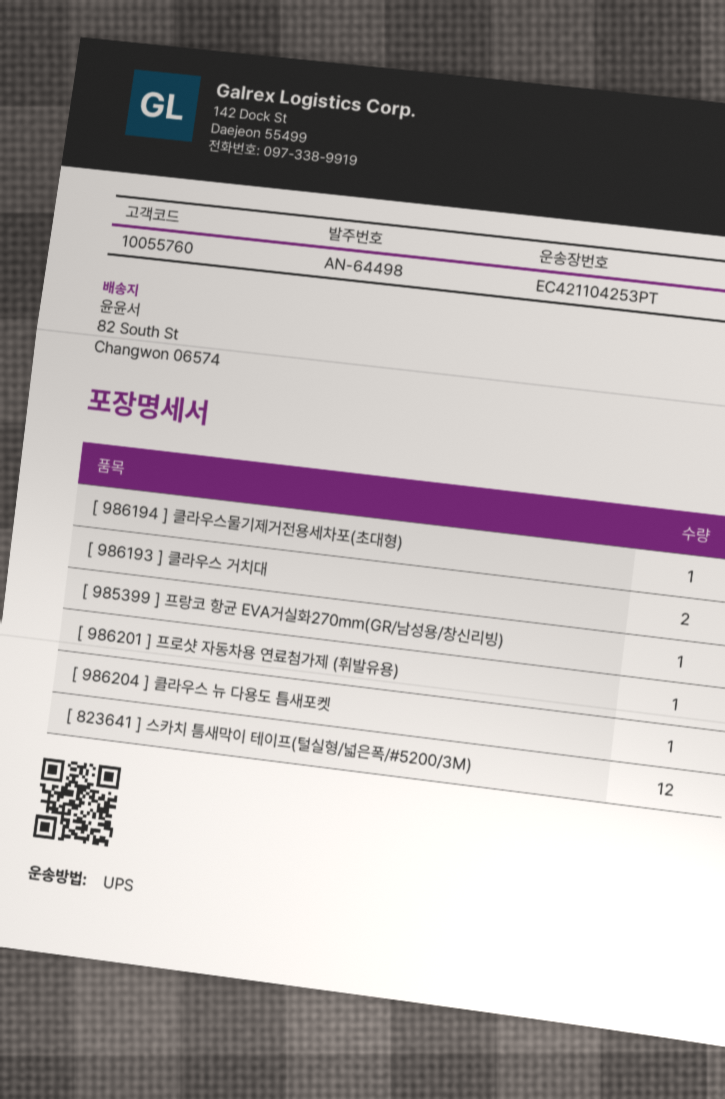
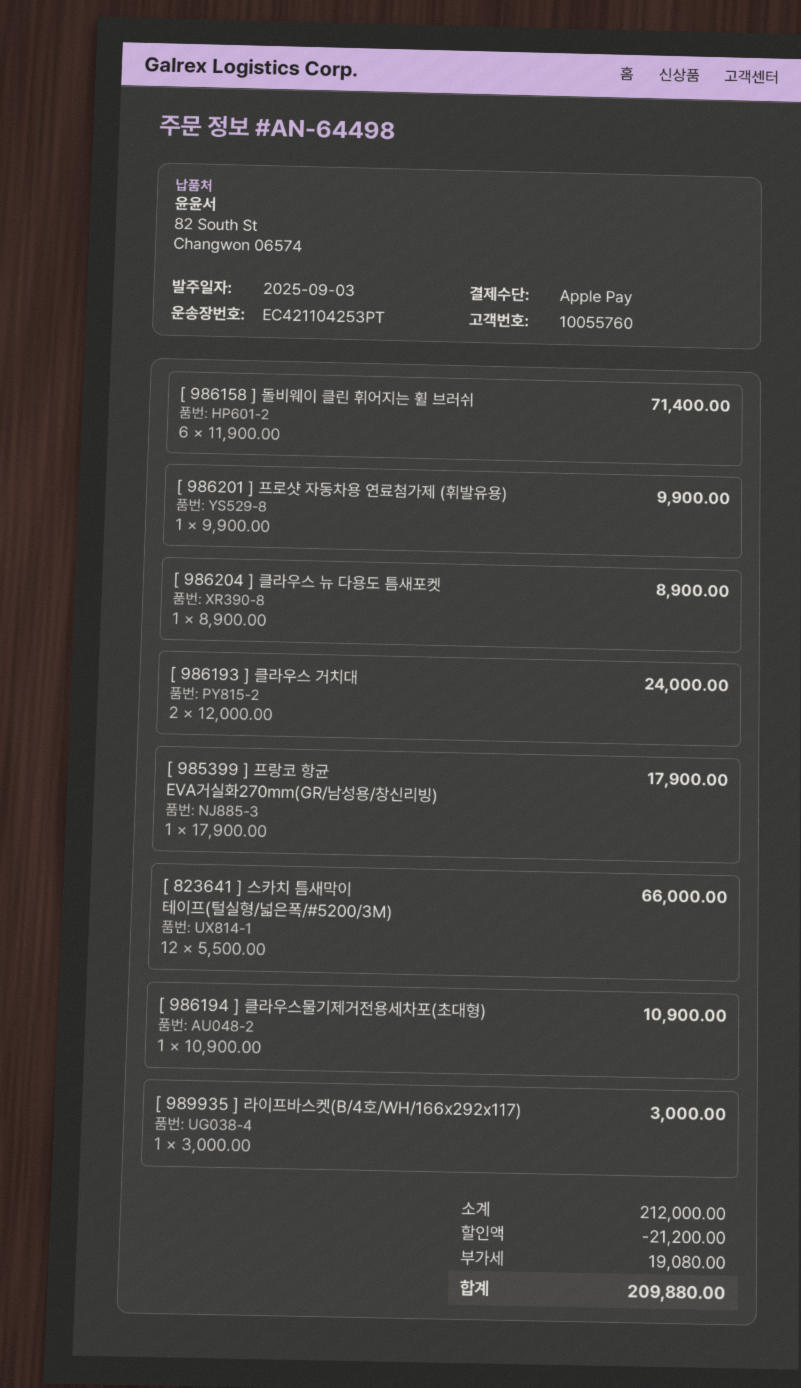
[ 986158 ] 돌비웨이 클린 휘어지는 휠 브러쉬: none -> 6
[ 989935 ] 라이프바스켓(B/4호/WH/166x292x117): none -> 1

